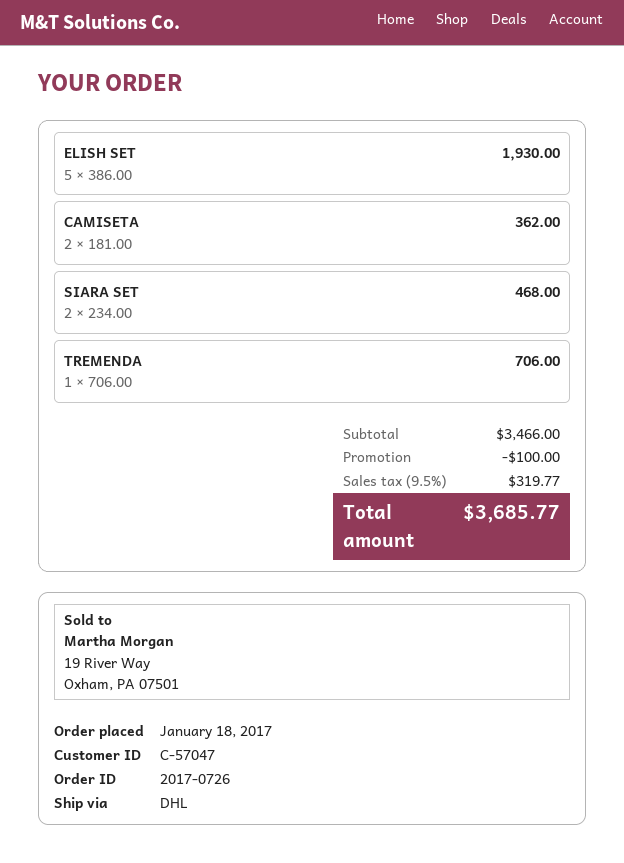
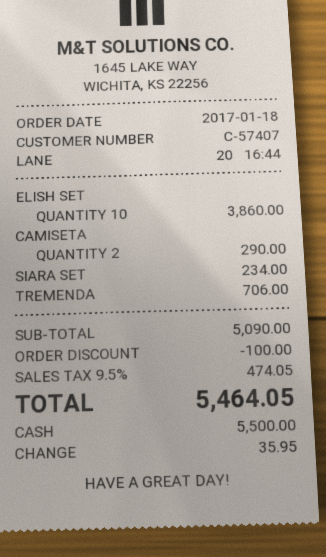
customer number: C-57047 -> C-57407
ELISH SET: 5 for 1930.00 -> 10 for 3860.00
CAMISETA: 2 for 362.00 -> 2 for 290.00
SIARA SET: 2 for 468.00 -> 1 for 234.00
subtotal: 3466.00 -> 5090.00
tax: 9.5% = 319.77 -> 9.5% = 474.05
total: 3685.77 -> 5464.05

